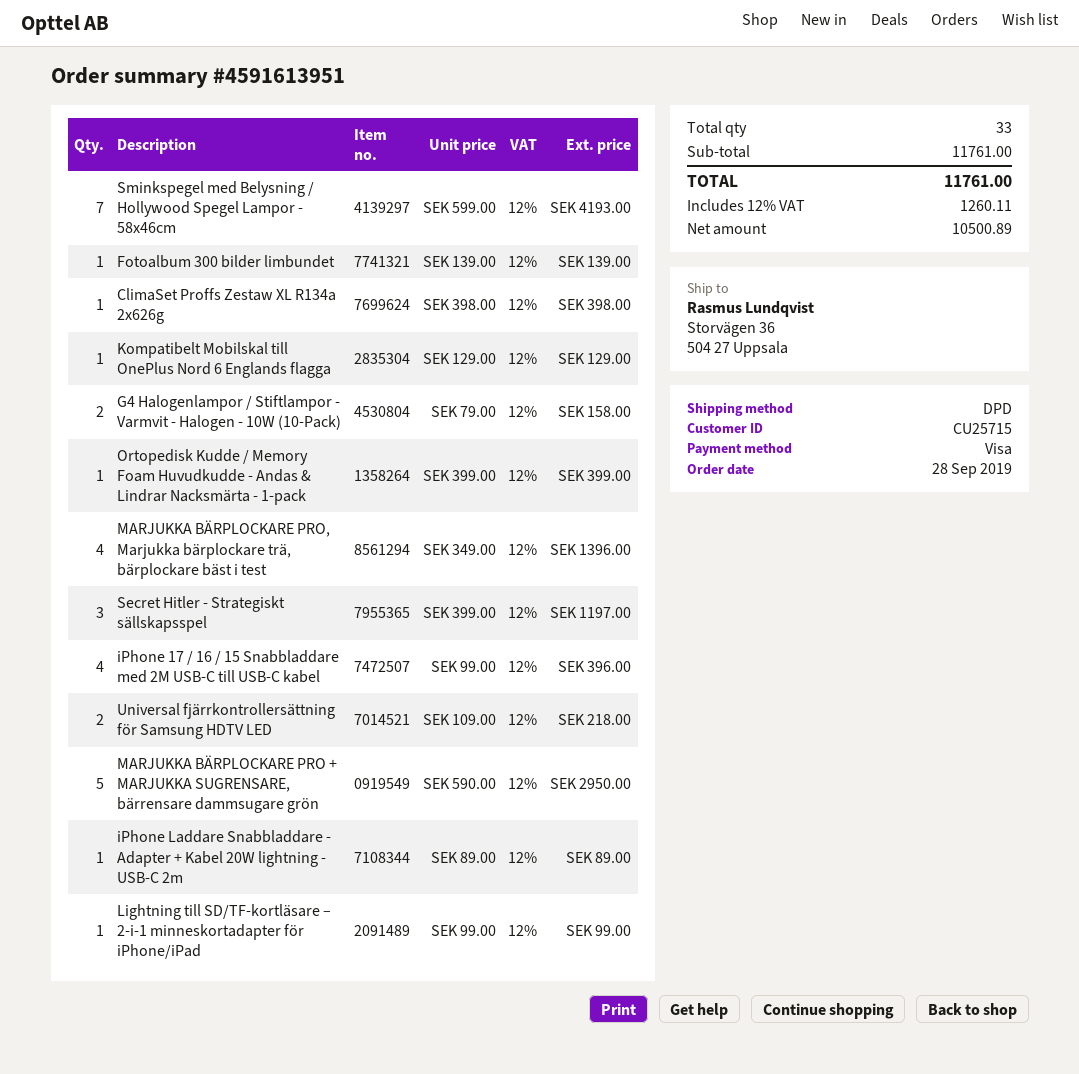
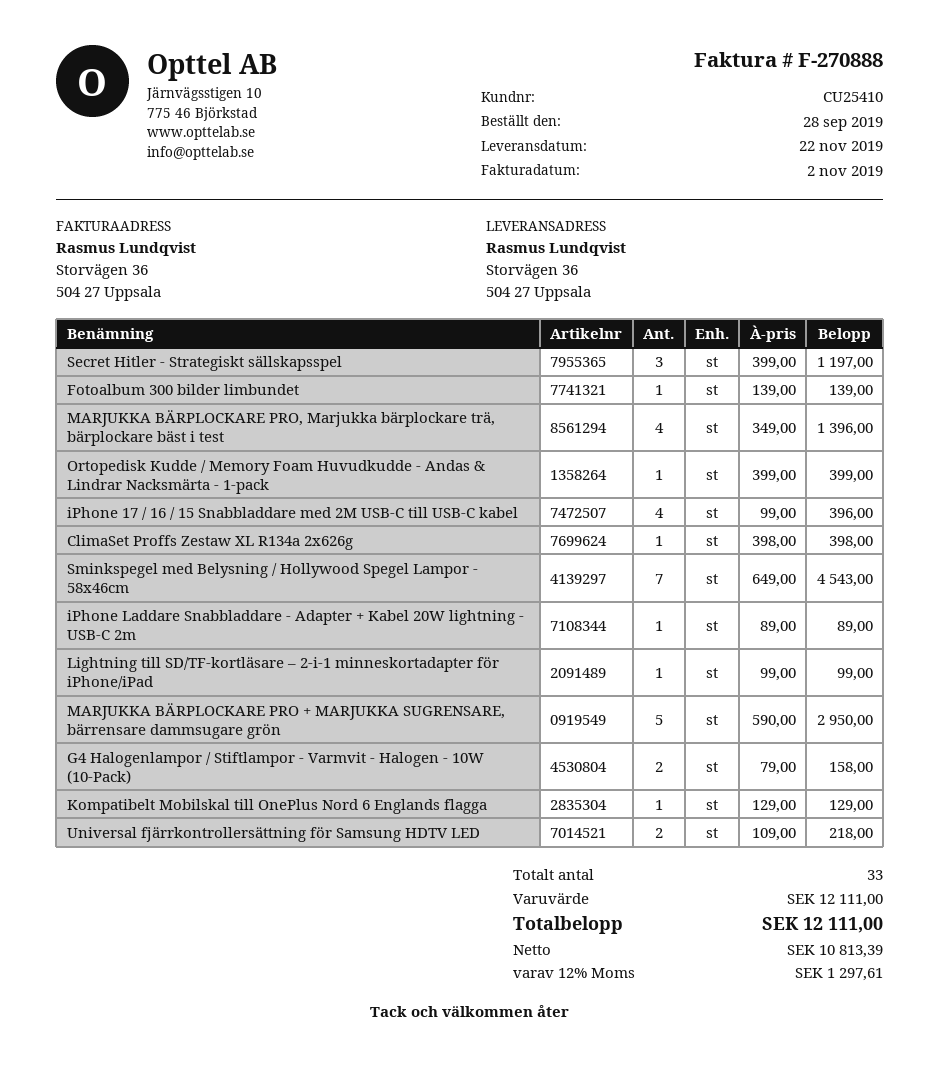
customer number: CU25715 -> CU25410
Sminkspegel med Belysning / Hollywood Spegel Lampor - 58x46cm: 7 x 599.00 = 4193.00 -> 7 x 649.00 = 4543.00
subtotal: 11761.00 -> 12111.00
net: 10500.89 -> 10813.39
tax: 12% = 1260.11 -> 12% = 1297.61
total: 11761.00 -> 12111.00

